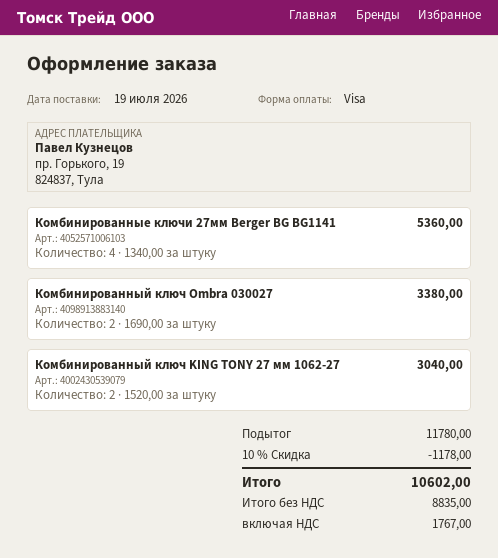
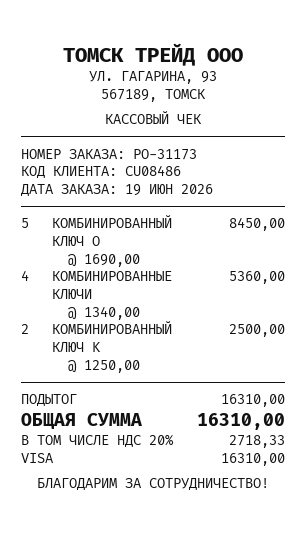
Комбинированный ключ Ombra 030027: 2 x 1690.00 = 3380.00 -> 5 x 1690.00 = 8450.00
Комбинированный ключ KING TONY 27 мм 1062-27: 2 x 1520.00 = 3040.00 -> 2 x 1250.00 = 2500.00
subtotal: 11780.00 -> 16310.00
discount: 10% = 1178.00 -> none
tax: 1767.00 -> 2718.33
total: 10602.00 -> 16310.00

